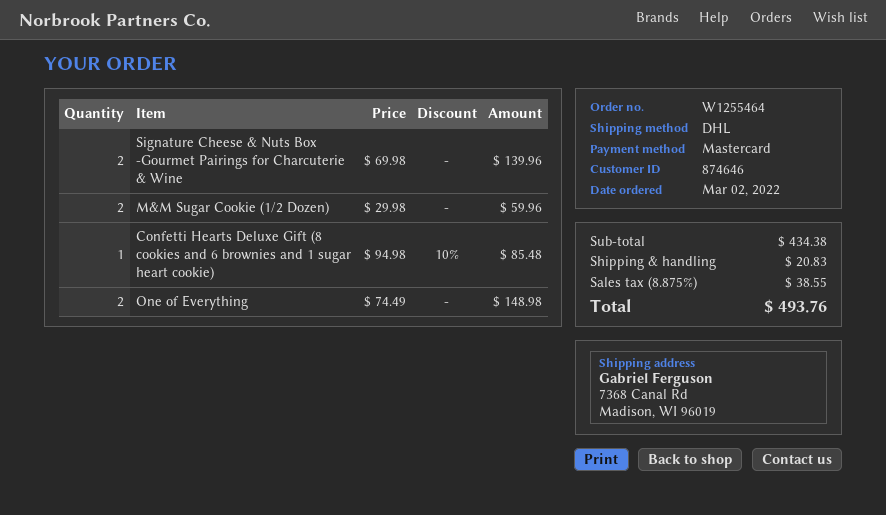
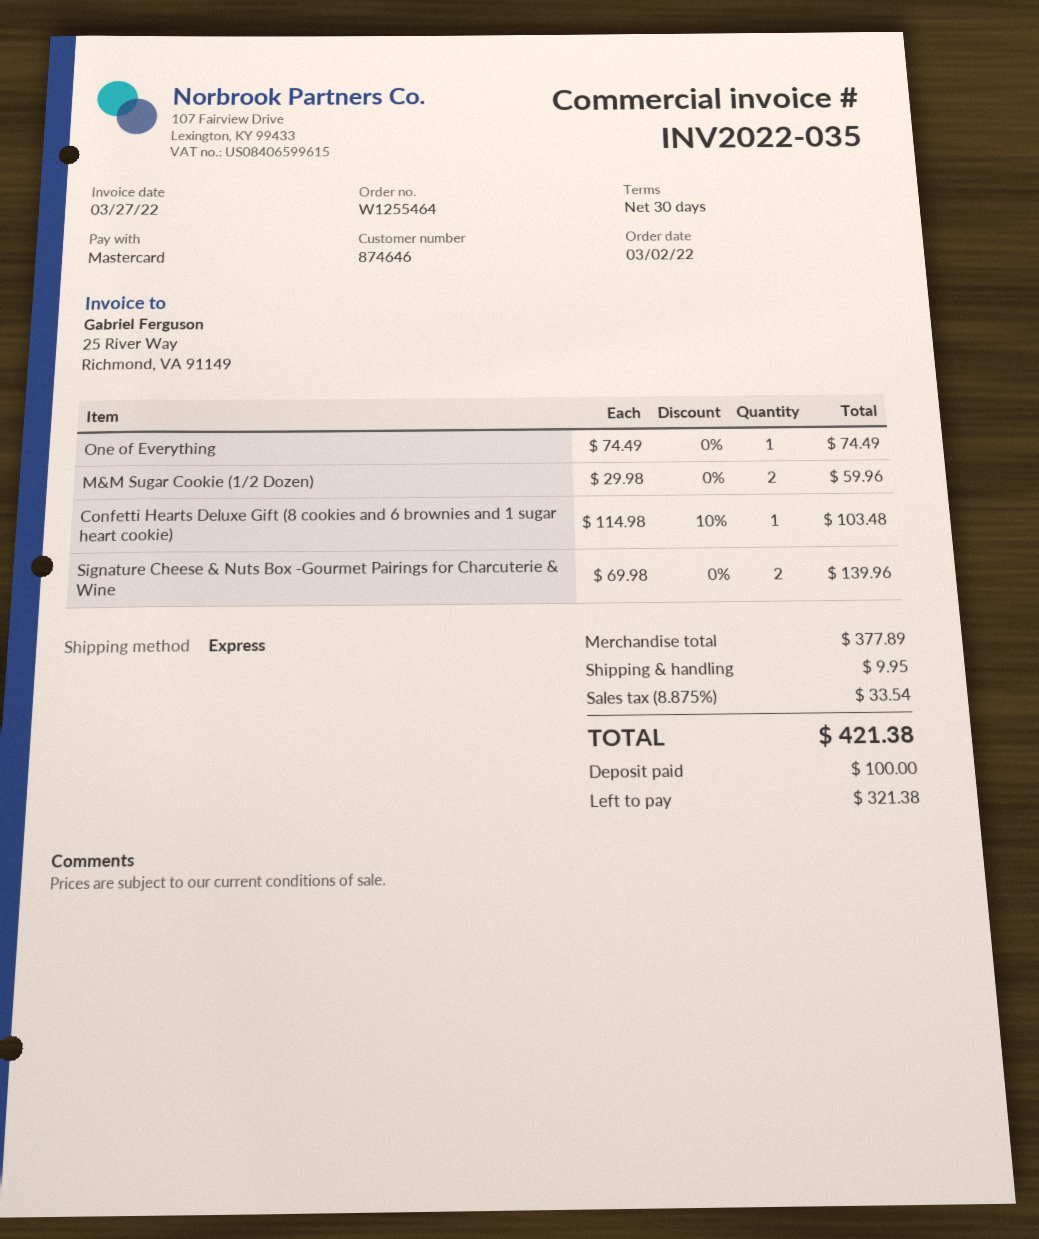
shipping method: DHL -> express
Confetti Hearts Deluxe Gift (8 cookies and 6 brownies and 1 sugar heart cookie): 1 x 94.98 - 10% = 85.48 -> 1 x 114.98 - 10% = 103.48
One of Everything: 2 x 74.49 = 148.98 -> 1 x 74.49 = 74.49
subtotal: 434.38 -> 377.89
shipping: 20.83 -> 9.95
tax: 8.875% = 38.55 -> 8.875% = 33.54
total: 493.76 -> 421.38

